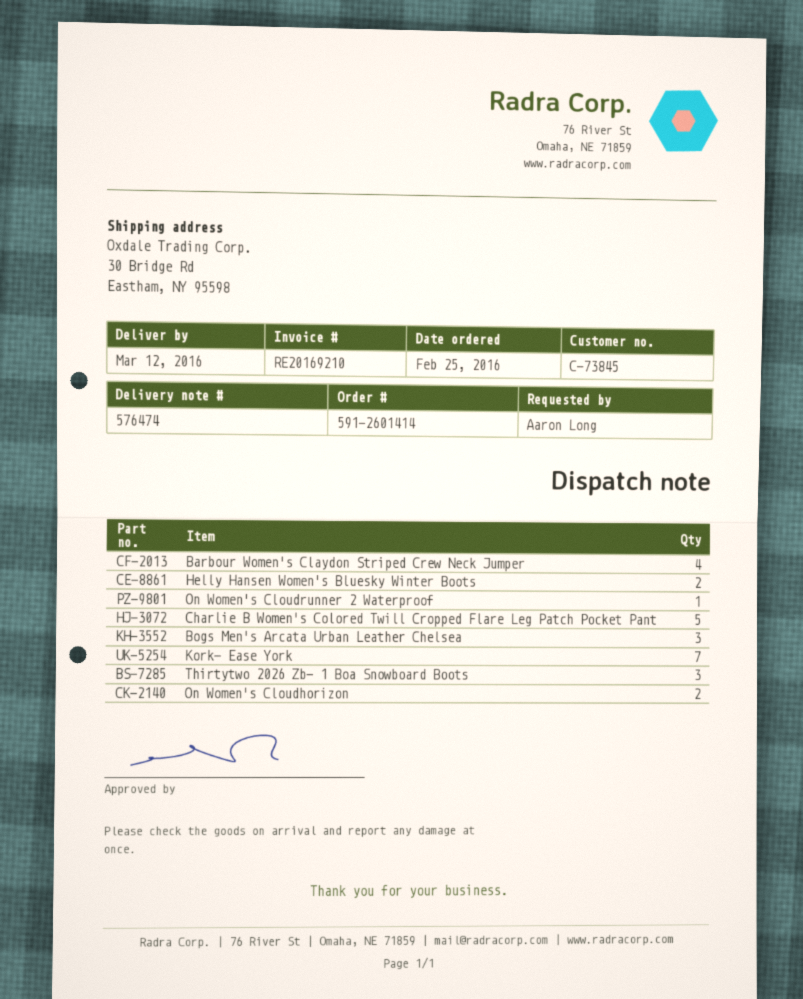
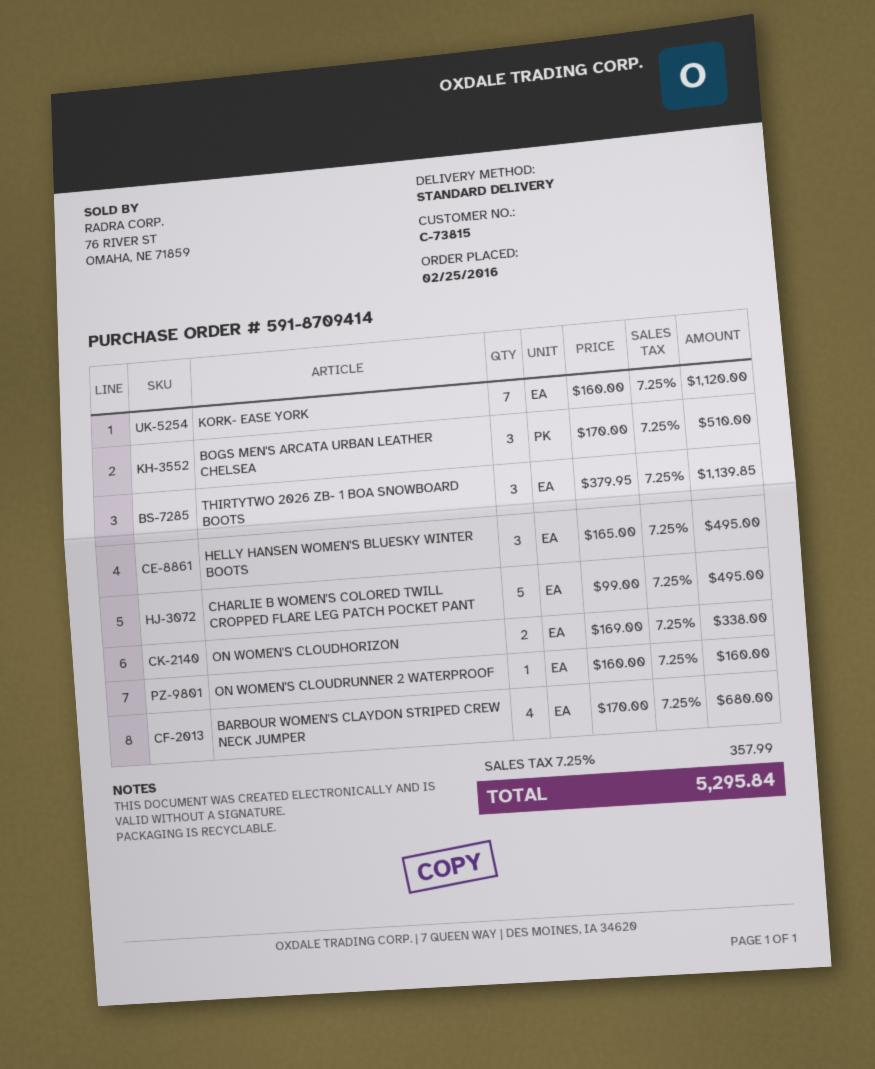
order number: 591-2601414 -> 591-8709414
customer number: C-73845 -> C-73815
Helly Hansen Women's Bluesky Winter Boots: 2 -> 3

